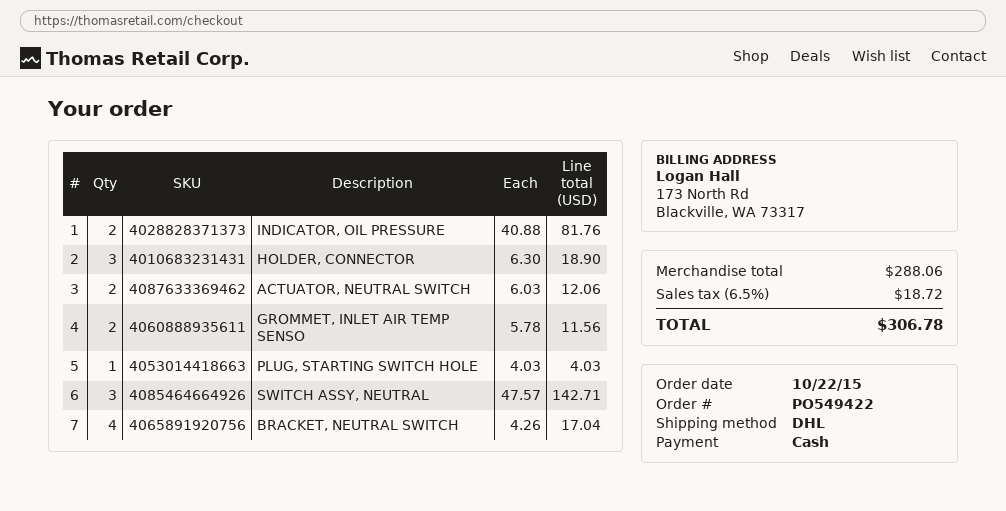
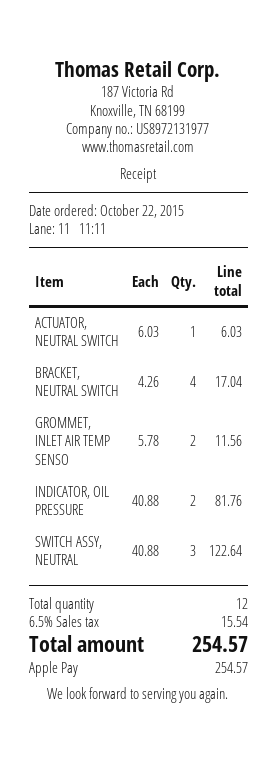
payment method: cash -> Apple Pay
HOLDER, CONNECTOR: 3 x 6.30 = 18.90 -> none
ACTUATOR, NEUTRAL SWITCH: 2 x 6.03 = 12.06 -> 1 x 6.03 = 6.03
PLUG, STARTING SWITCH HOLE: 1 x 4.03 = 4.03 -> none
SWITCH ASSY, NEUTRAL: 3 x 47.57 = 142.71 -> 3 x 40.88 = 122.64
tax: 6.5% = 18.72 -> 6.5% = 15.54
total: 306.78 -> 254.57

